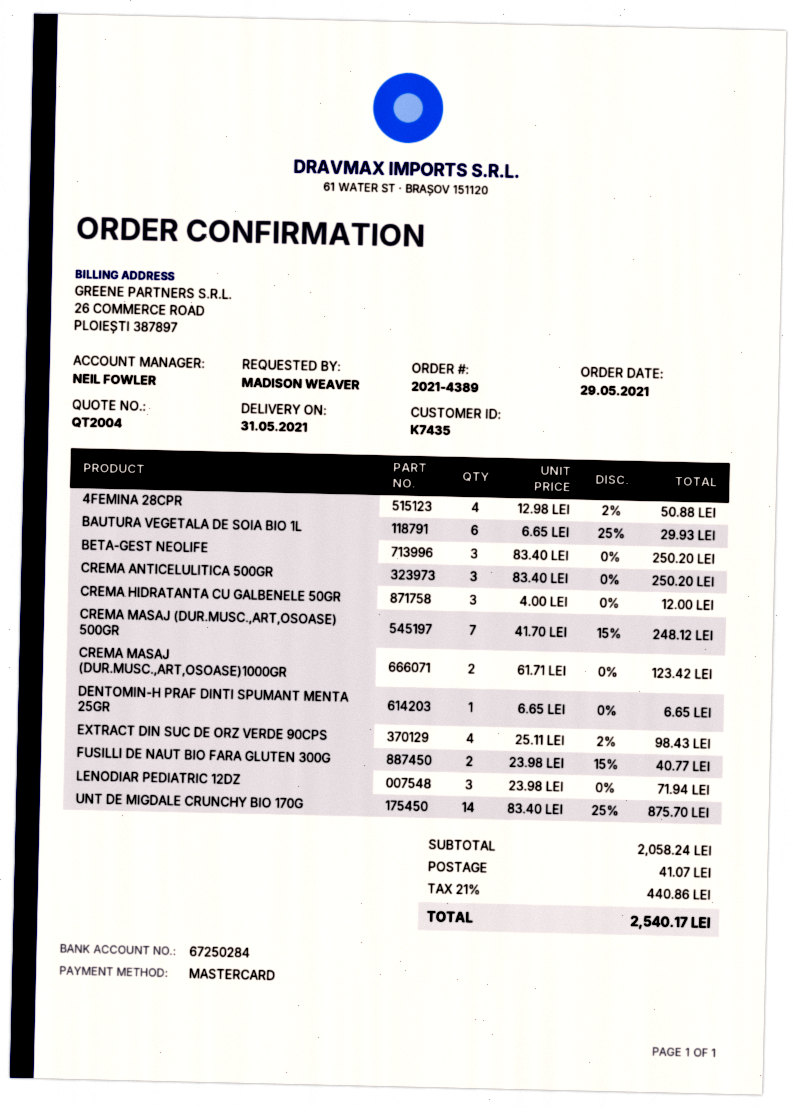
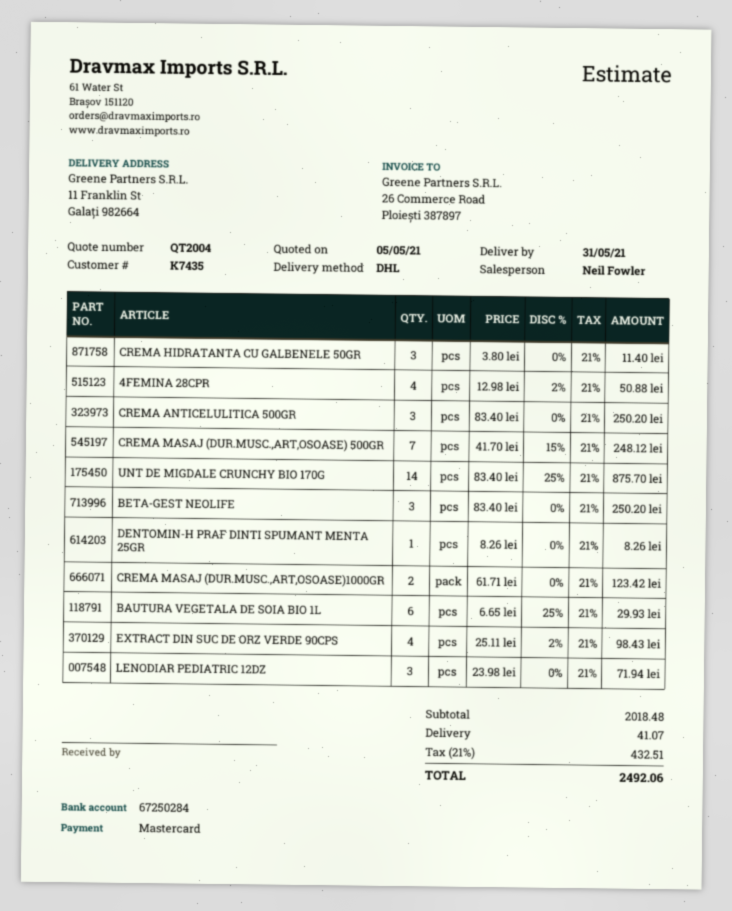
CREMA HIDRATANTA CU GALBENELE 50GR: 3 x 4.00 = 12.00 -> 3 x 3.80 = 11.40
DENTOMIN-H PRAF DINTI SPUMANT MENTA 25GR: 1 x 6.65 = 6.65 -> 1 x 8.26 = 8.26
FUSILLI DE NAUT BIO FARA GLUTEN 300G: 2 x 23.98 - 15% = 40.77 -> none
subtotal: 2058.24 -> 2018.48
tax: 21% = 440.86 -> 21% = 432.51
total: 2540.17 -> 2492.06

